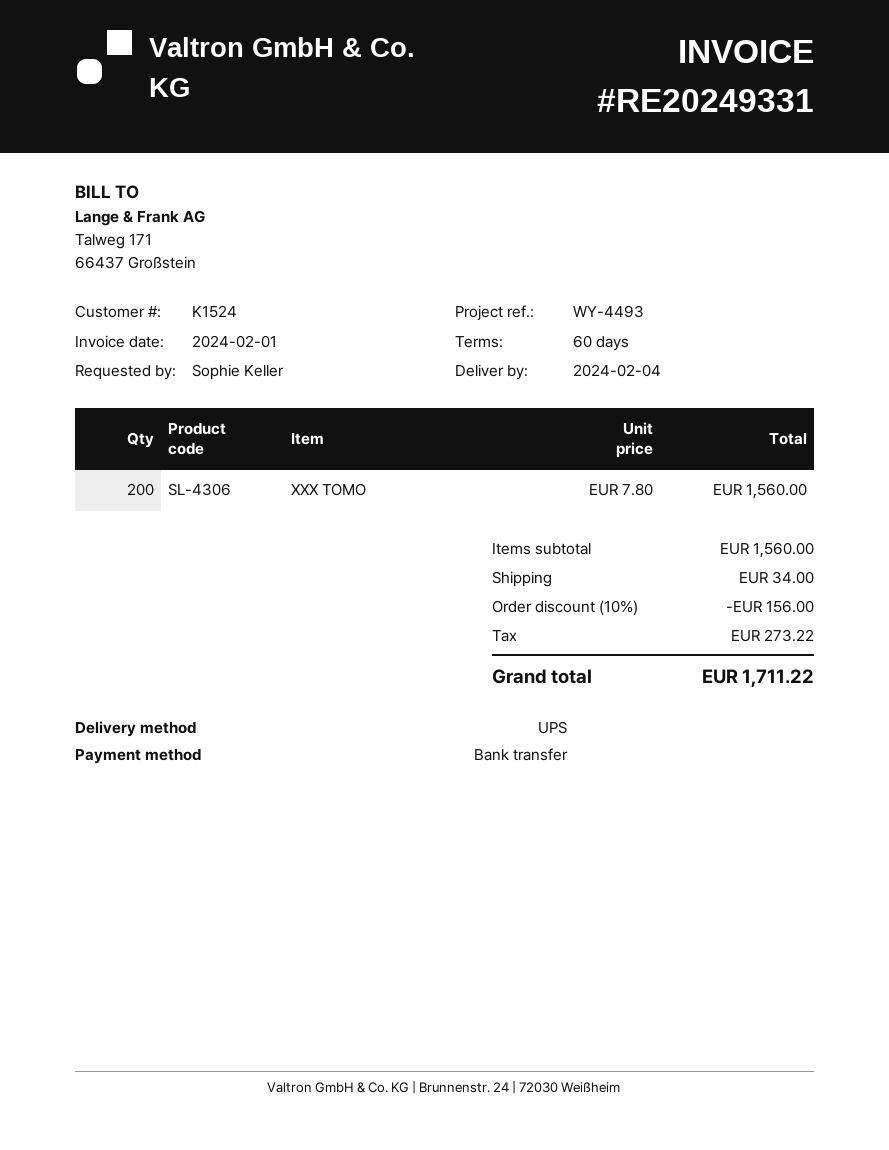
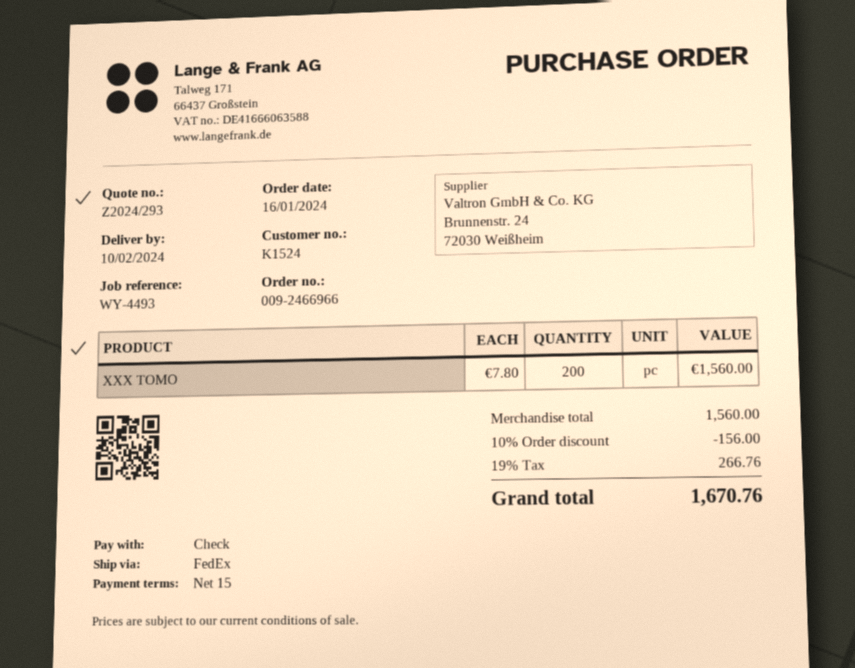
delivery date: 2024-02-04 -> 2024-02-10
payment terms: 60 days -> 15 days
payment method: bank transfer -> cheque
shipping method: UPS -> FedEx
shipping: 34.00 -> none
tax: 273.22 -> 266.76
total: 1711.22 -> 1670.76

